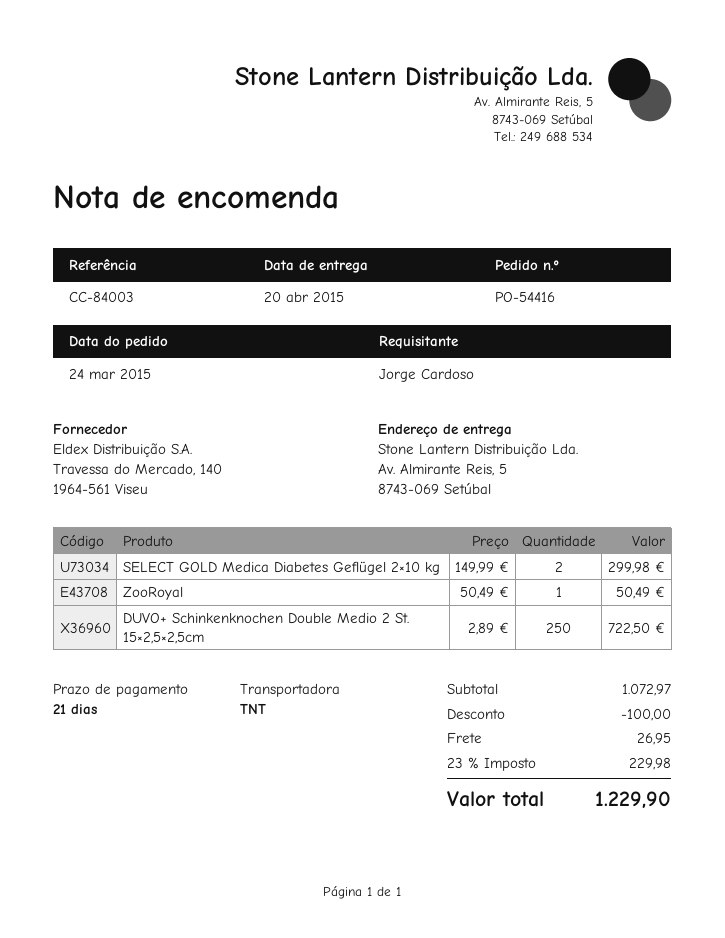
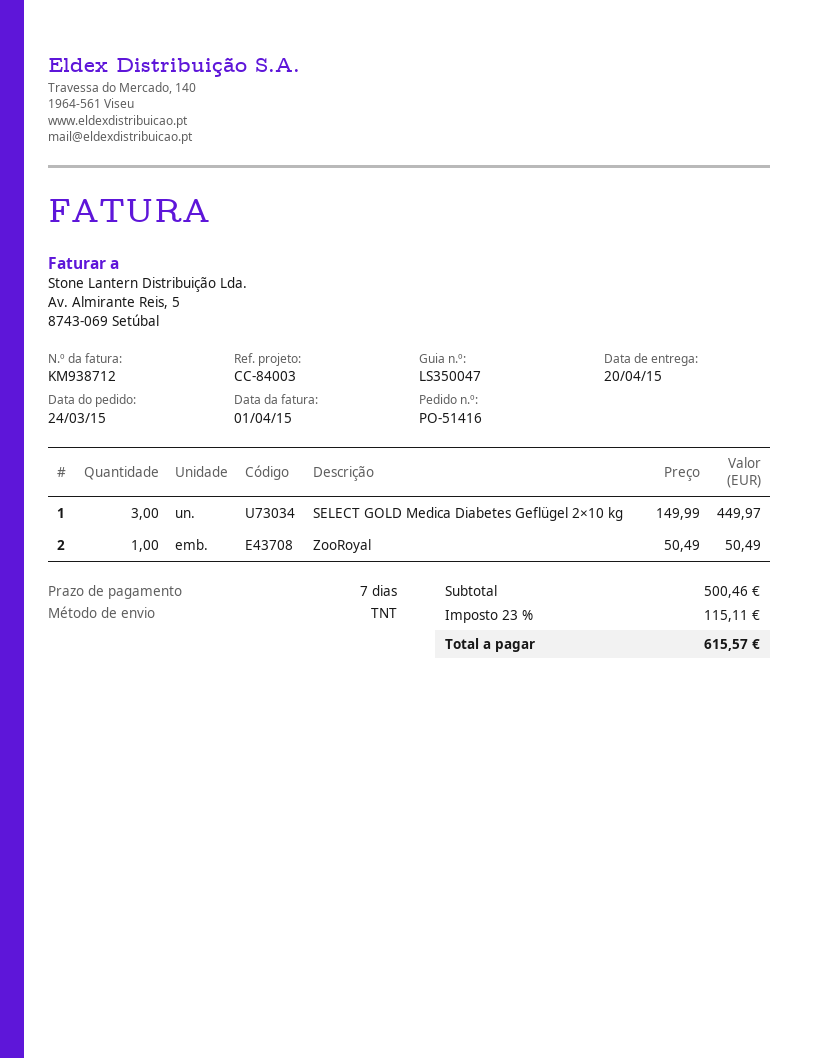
order number: PO-54416 -> PO-51416
payment terms: 21 days -> 7 days
SELECT GOLD Medica Diabetes Geflügel 2×10 kg: 2 x 149.99 = 299.98 -> 3 x 149.99 = 449.97
DUVO+ Schinkenknochen Double Medio 2 St. 15×2,5×2,5cm: 250 x 2.89 = 722.50 -> none
subtotal: 1072.97 -> 500.46
discount: 100.00 -> none
shipping: 26.95 -> none
tax: 23% = 229.98 -> 23% = 115.11
total: 1229.90 -> 615.57

